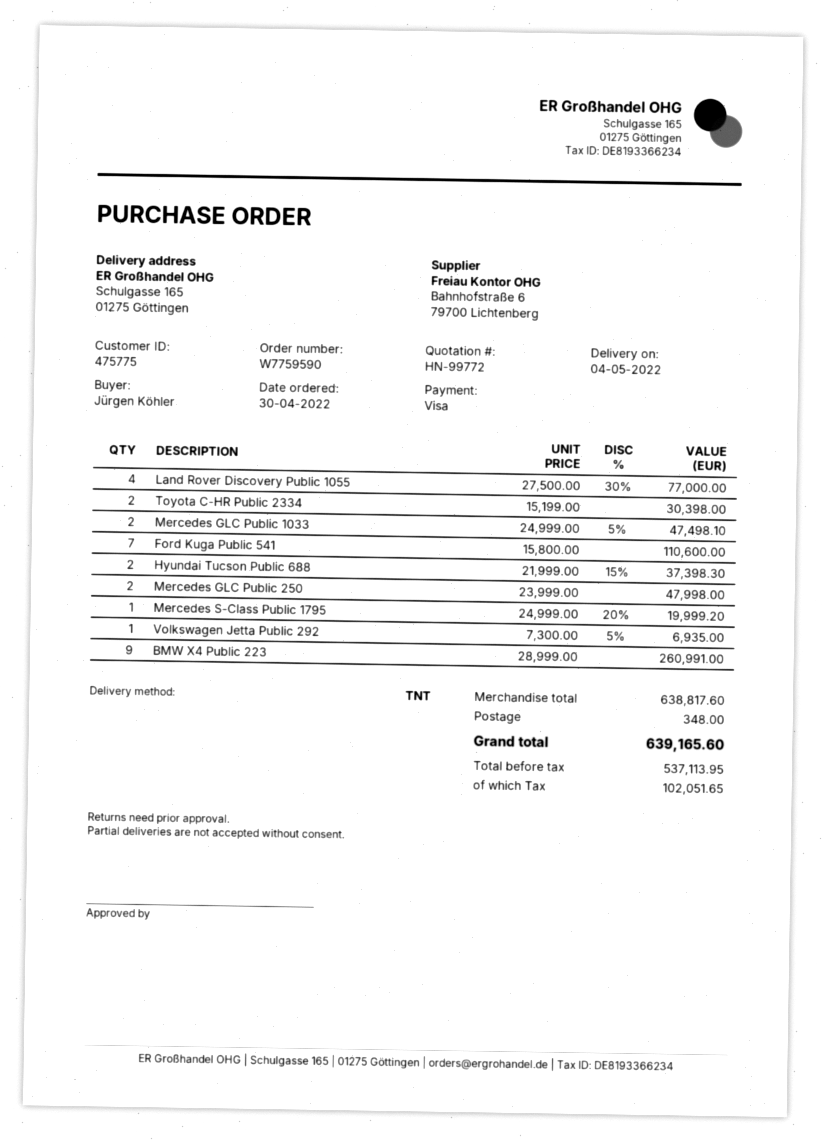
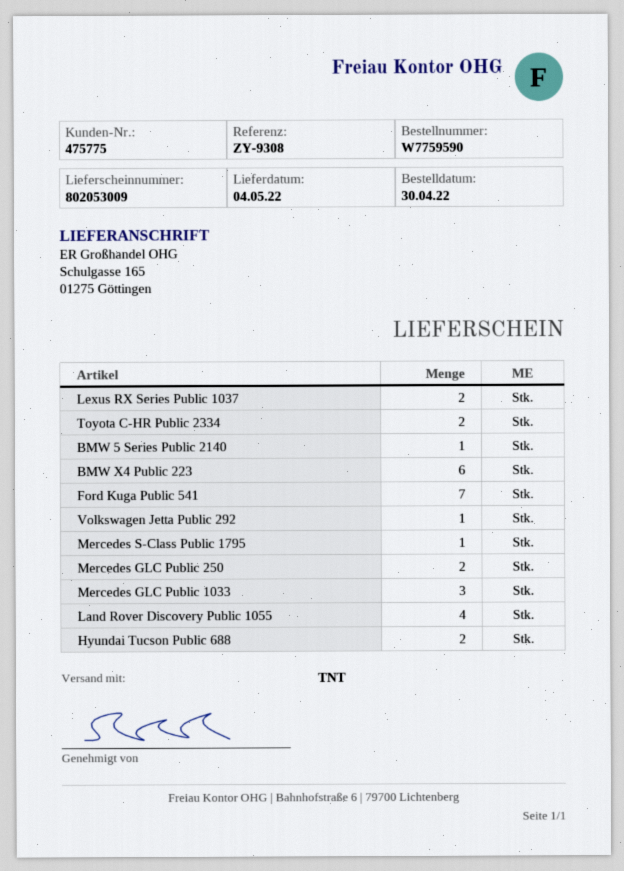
Mercedes GLC Public 1033: 2 -> 3
BMW X4 Public 223: 9 -> 6
Lexus RX Series Public 1037: none -> 2
BMW 5 Series Public 2140: none -> 1

